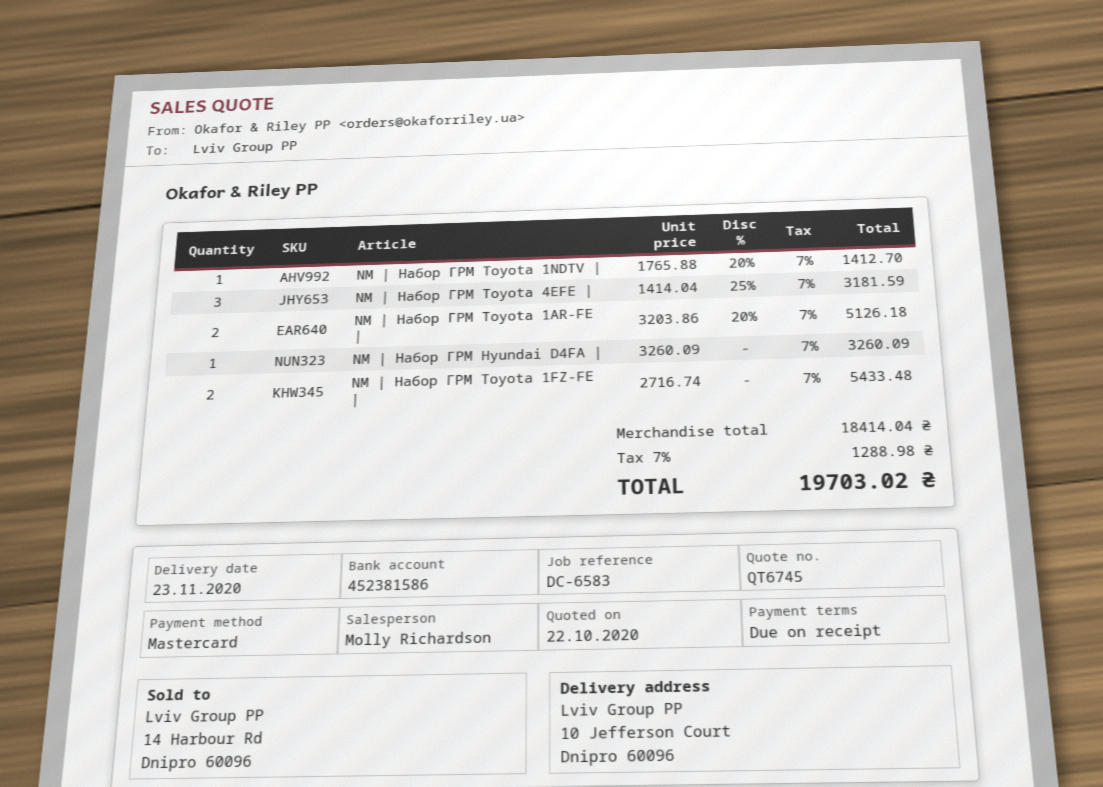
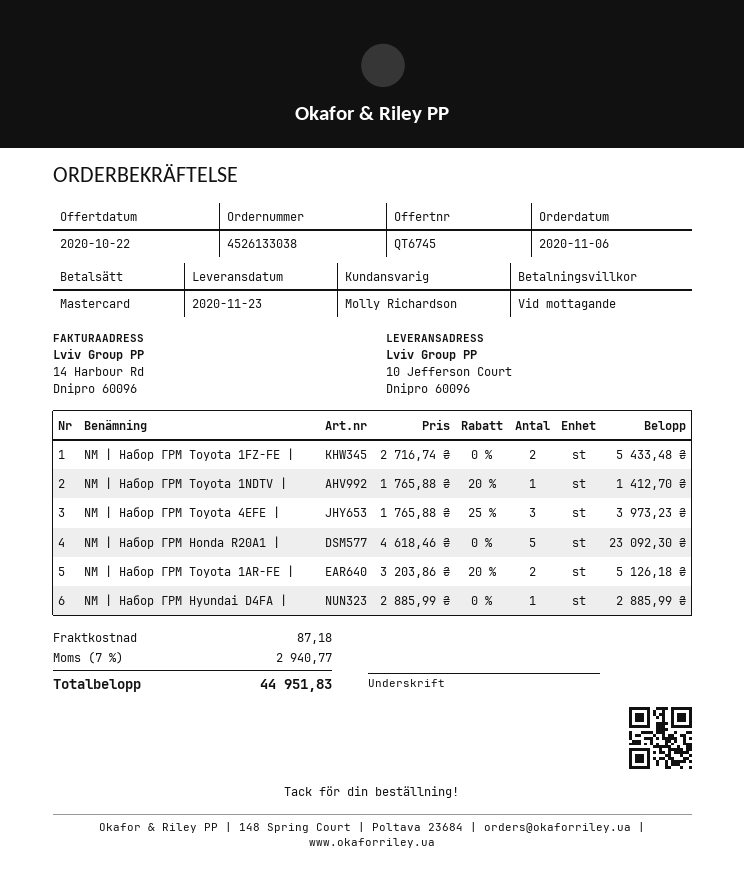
NM | Набор ГРМ Toyota 4EFE |: 3 x 1414.04 - 25% = 3181.59 -> 3 x 1765.88 - 25% = 3973.23
NM | Набор ГРМ Hyundai D4FA |: 1 x 3260.09 = 3260.09 -> 1 x 2885.99 = 2885.99
NM | Набор ГРМ Honda R20A1 |: none -> 5 x 4618.46 = 23092.30
shipping: none -> 87.18
tax: 7% = 1288.98 -> 7% = 2940.77
total: 19703.02 -> 44951.83

